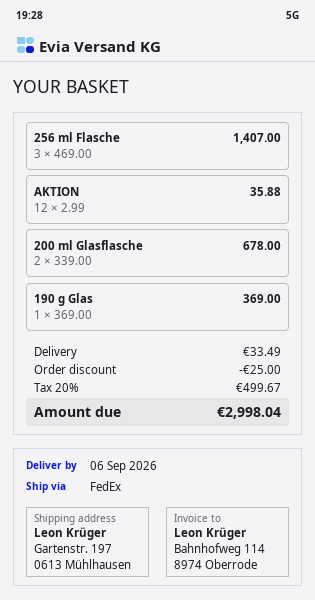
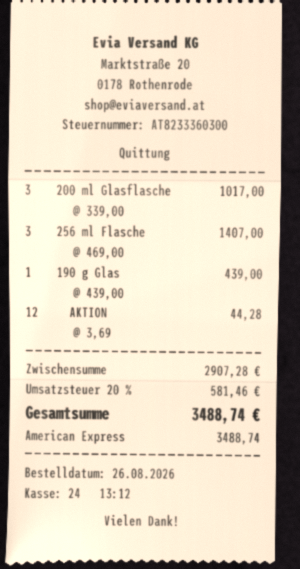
AKTION: 12 x 2.99 = 35.88 -> 12 x 3.69 = 44.28
200 ml Glasflasche: 2 x 339.00 = 678.00 -> 3 x 339.00 = 1017.00
190 g Glas: 1 x 369.00 = 369.00 -> 1 x 439.00 = 439.00
discount: 25.00 -> none
shipping: 33.49 -> none
tax: 20% = 499.67 -> 20% = 581.46
total: 2998.04 -> 3488.74

